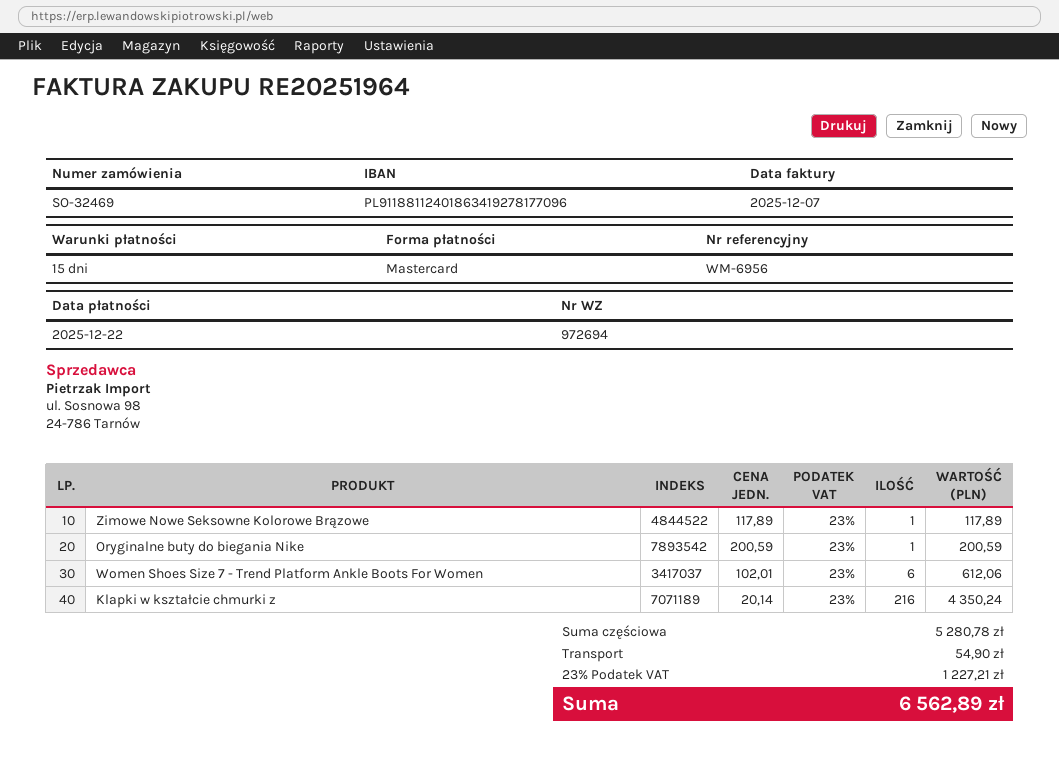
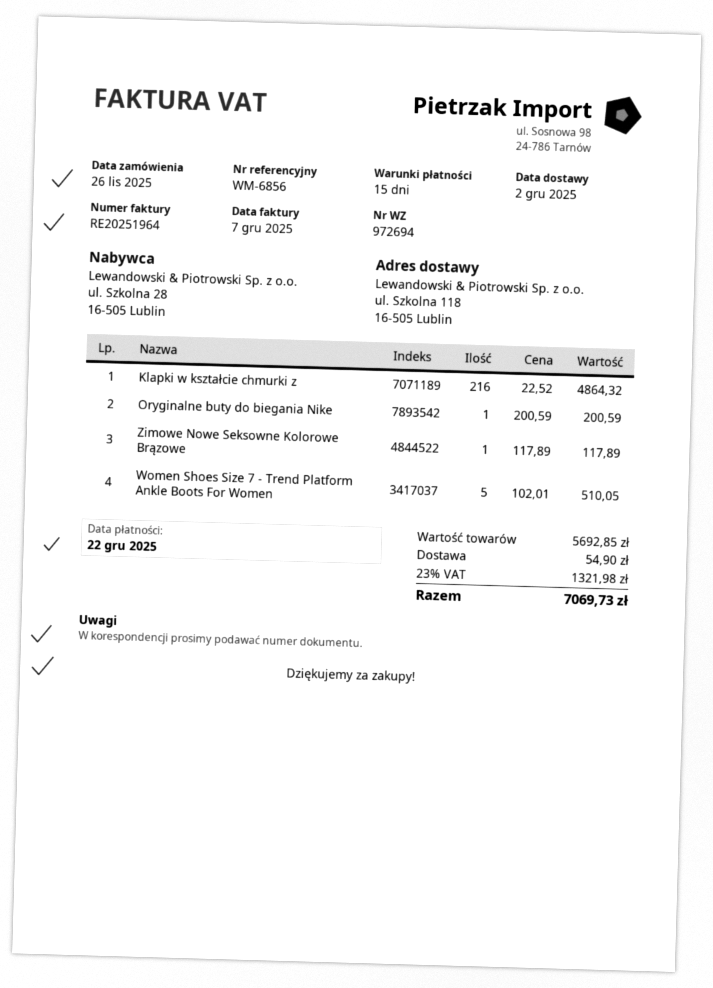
reference: WM-6956 -> WM-6856
Women Shoes Size 7 - Trend Platform Ankle Boots For Women: 6 x 102.01 = 612.06 -> 5 x 102.01 = 510.05
Klapki w kształcie chmurki z: 216 x 20.14 = 4350.24 -> 216 x 22.52 = 4864.32
subtotal: 5280.78 -> 5692.85
tax: 23% = 1227.21 -> 23% = 1321.98
total: 6562.89 -> 7069.73

